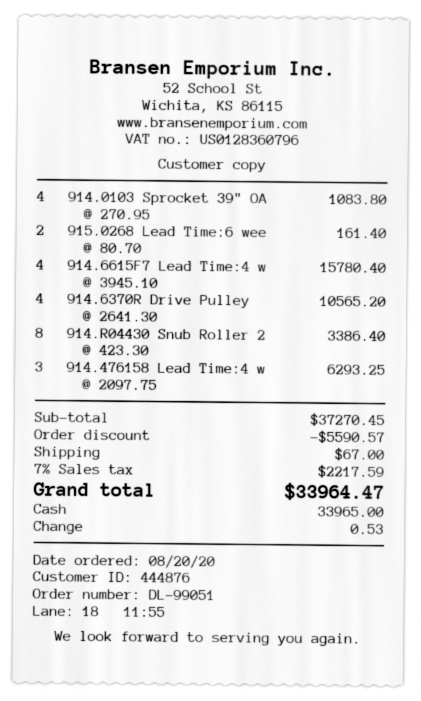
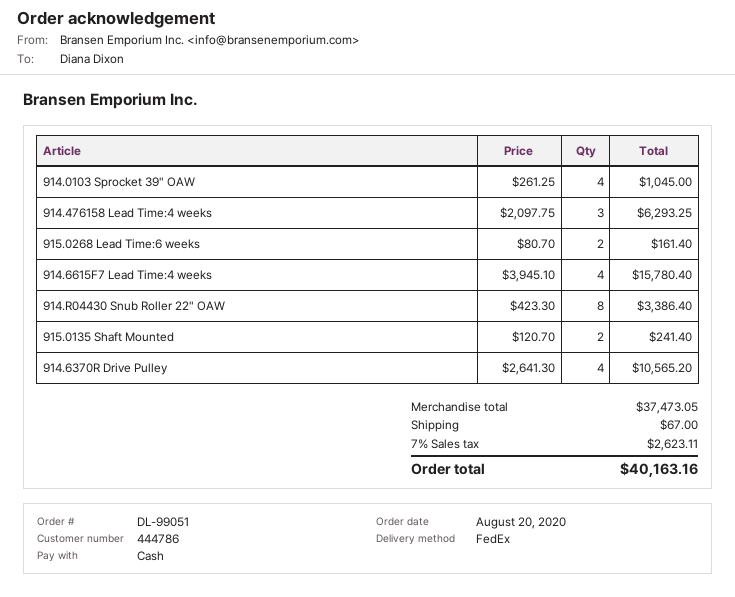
customer number: 444876 -> 444786
914.0103 Sprocket 39" OA: 4 x 270.95 = 1083.80 -> 4 x 261.25 = 1045.00
915.0135 Shaft Mounted: none -> 2 x 120.70 = 241.40
subtotal: 37270.45 -> 37473.05
discount: 5590.57 -> none
tax: 7% = 2217.59 -> 7% = 2623.11
total: 33964.47 -> 40163.16

